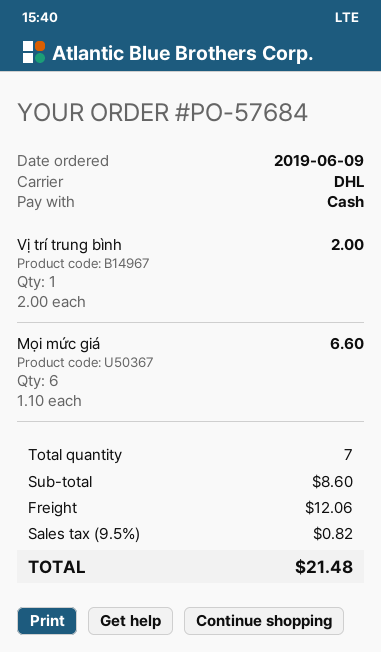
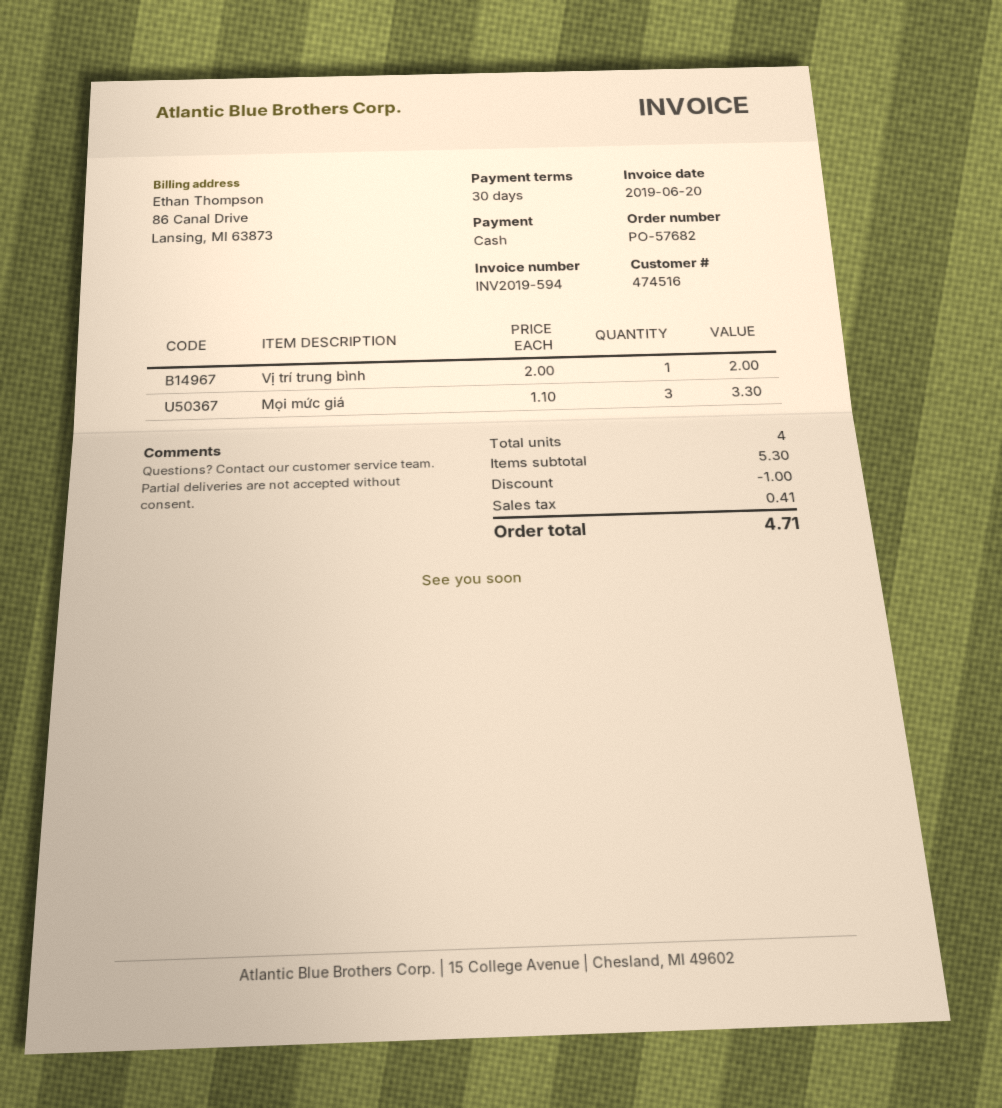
order number: PO-57684 -> PO-57682
Mọi mức giá: 6 x 1.10 = 6.60 -> 3 x 1.10 = 3.30
total quantity: 7 -> 4
subtotal: 8.60 -> 5.30
discount: none -> 1.00
shipping: 12.06 -> none
tax: 0.82 -> 0.41
total: 21.48 -> 4.71

